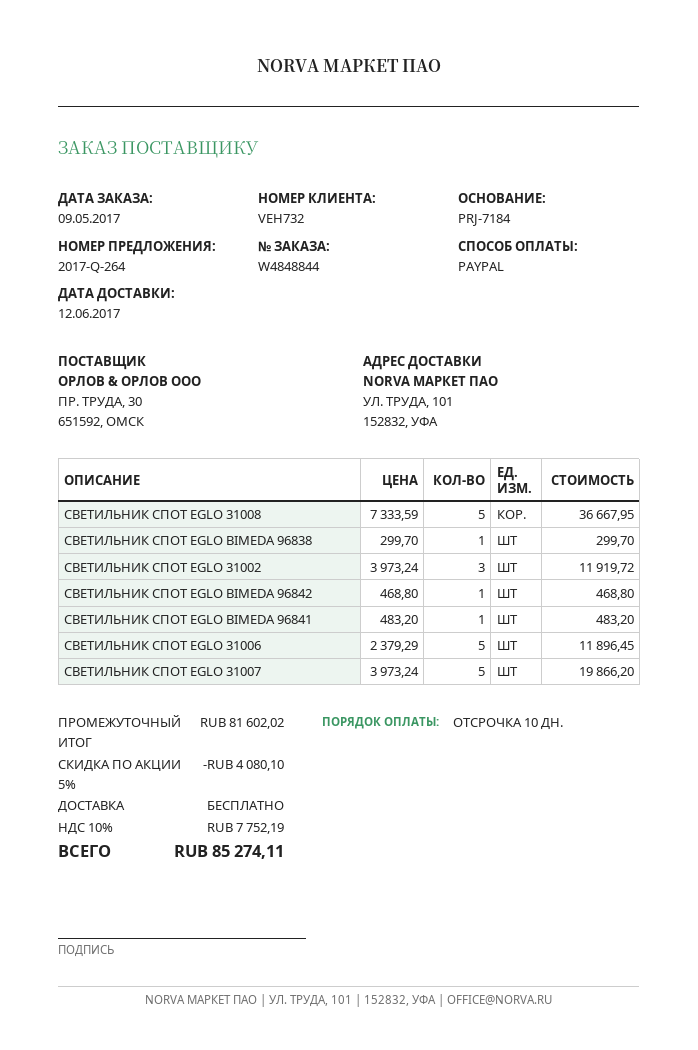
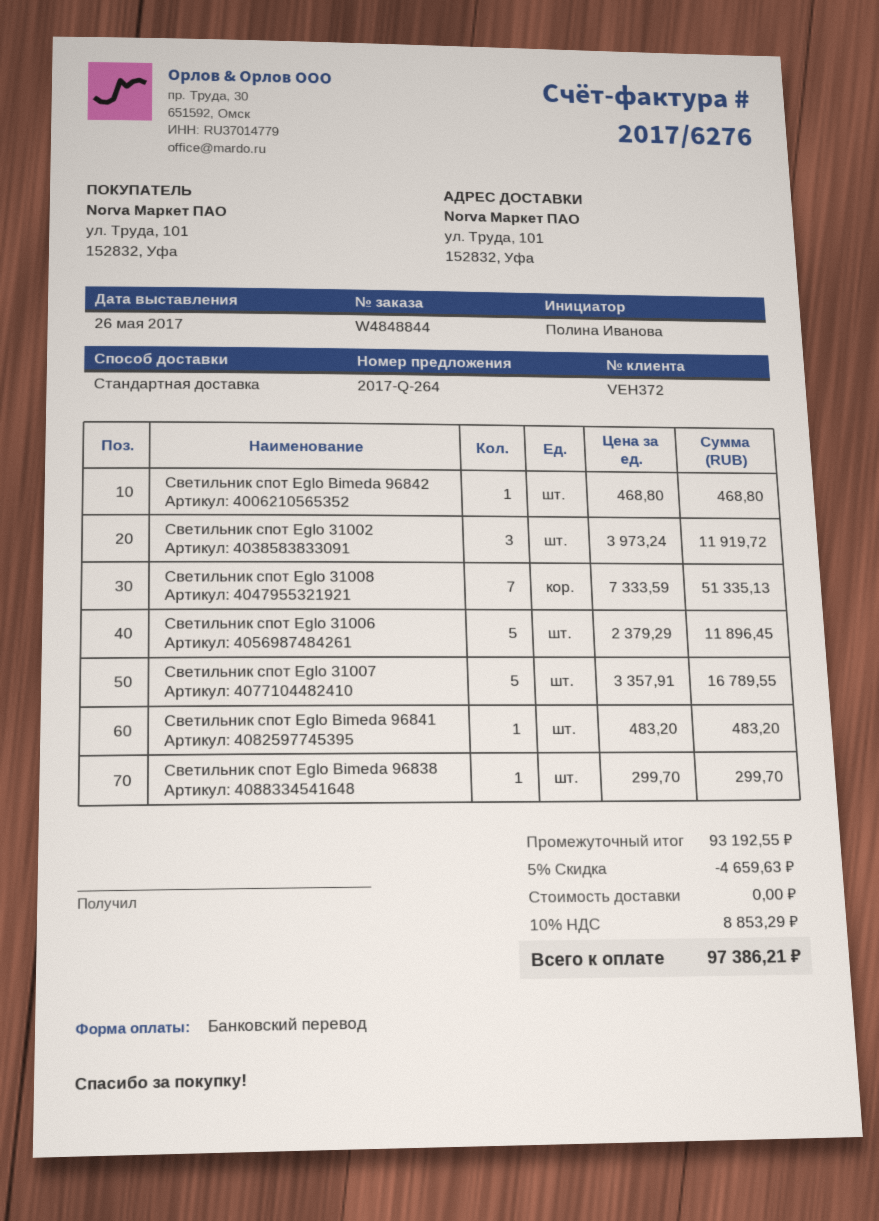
customer number: VEH732 -> VEH372
payment method: PayPal -> bank transfer
СВЕТИЛЬНИК СПОТ EGLO 31008: 5 x 7333.59 = 36667.95 -> 7 x 7333.59 = 51335.13
СВЕТИЛЬНИК СПОТ EGLO 31007: 5 x 3973.24 = 19866.20 -> 5 x 3357.91 = 16789.55
subtotal: 81602.02 -> 93192.55
discount: 5% = 4080.10 -> 5% = 4659.63
tax: 10% = 7752.19 -> 10% = 8853.29
total: 85274.11 -> 97386.21

